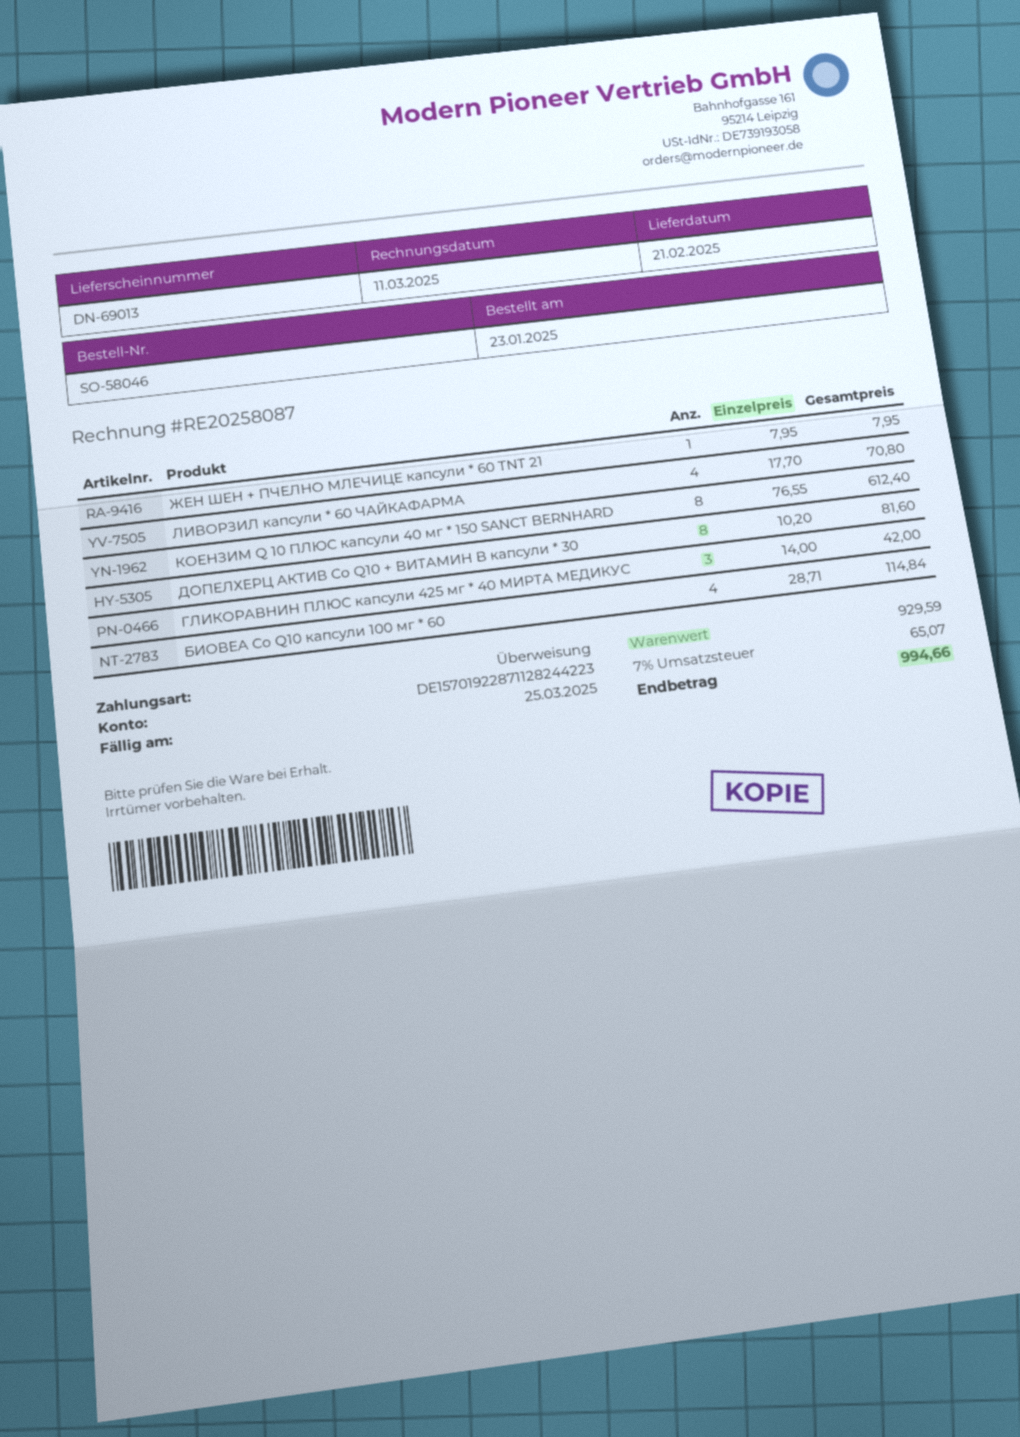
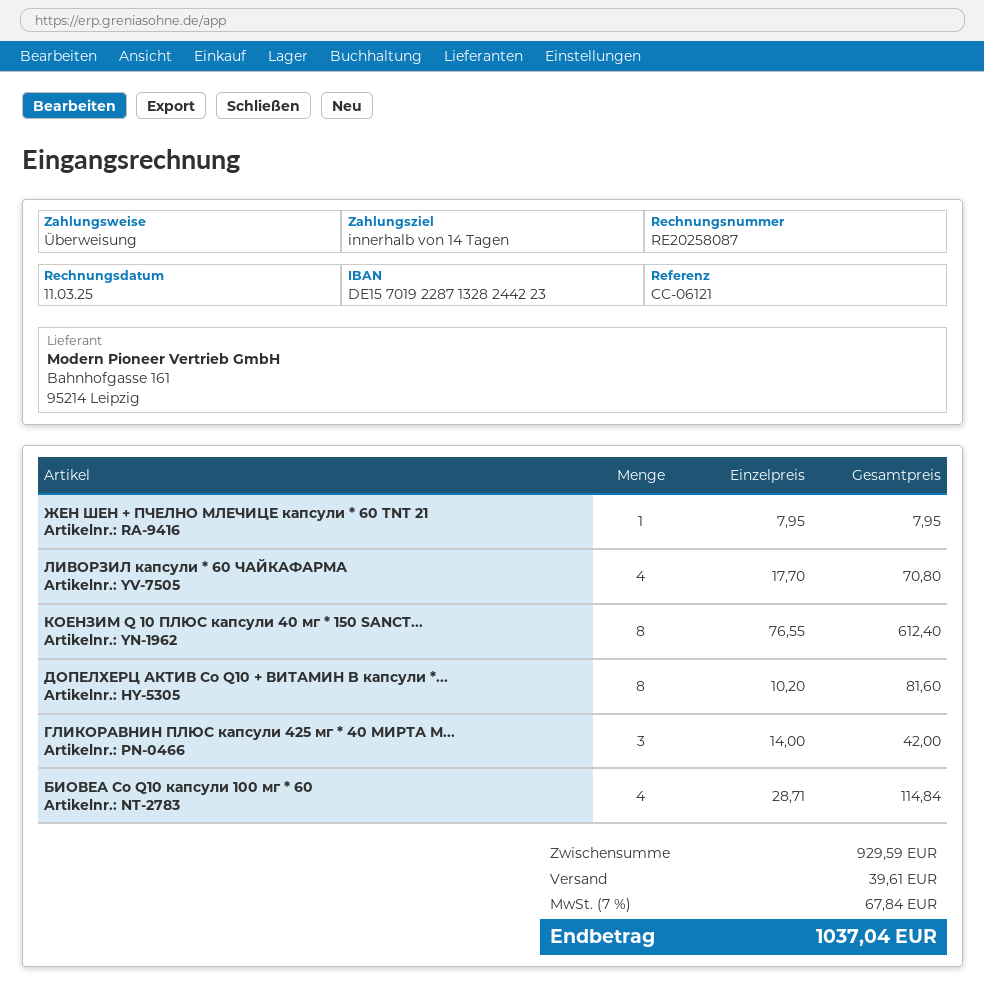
bank account: DE15701922871128244223 -> DE15701922871328244223
shipping: none -> 39.61
tax: 7% = 65.07 -> 7% = 67.84
total: 994.66 -> 1037.04

